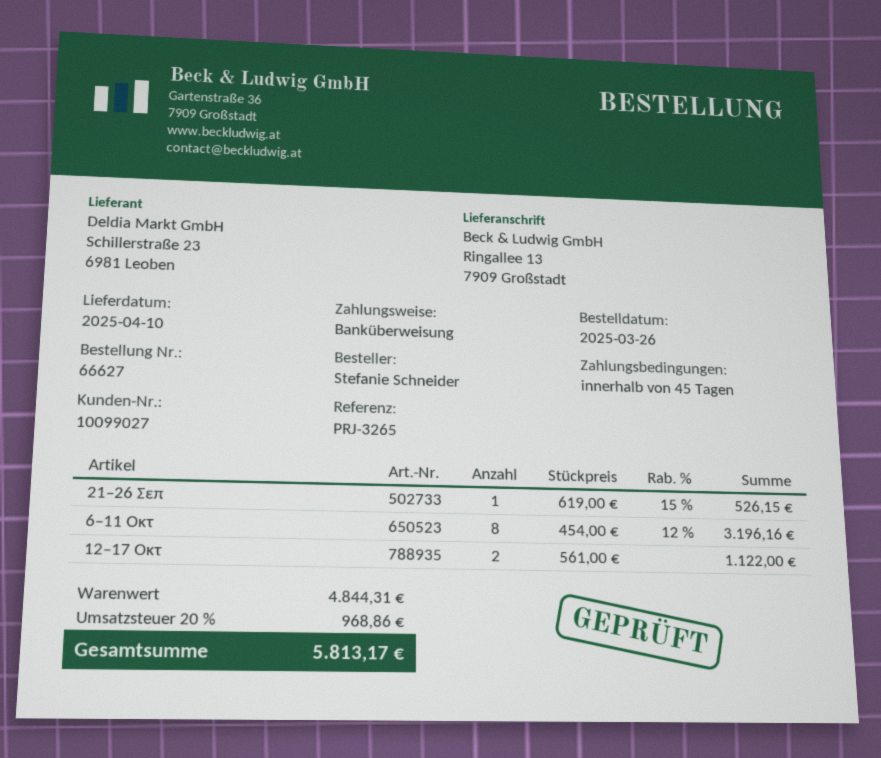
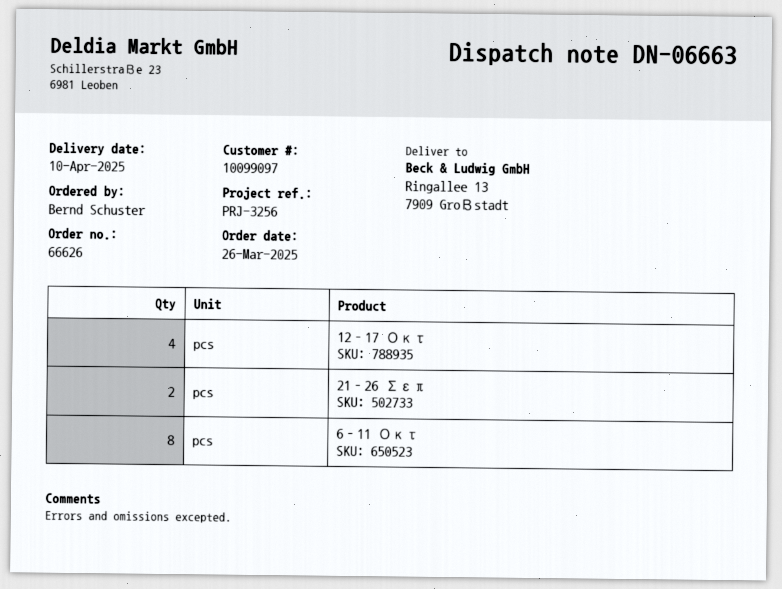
order number: 66627 -> 66626
customer number: 10099027 -> 10099097
reference: PRJ-3265 -> PRJ-3256
ordered by: Stefanie Schneider -> Bernd Schuster
21–26 Σεπ: 1 -> 2
12–17 Οκτ: 2 -> 4

